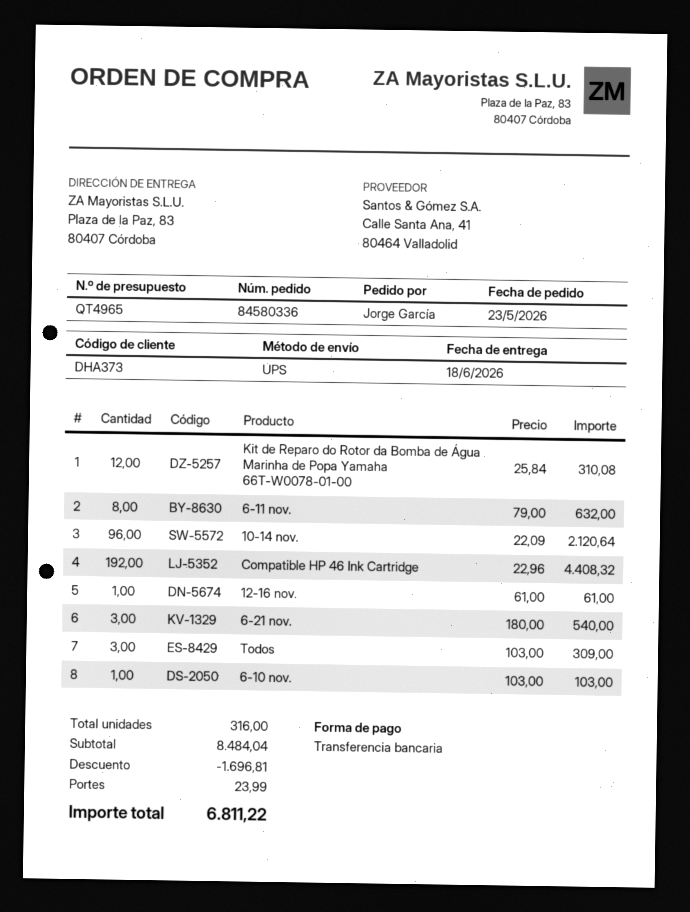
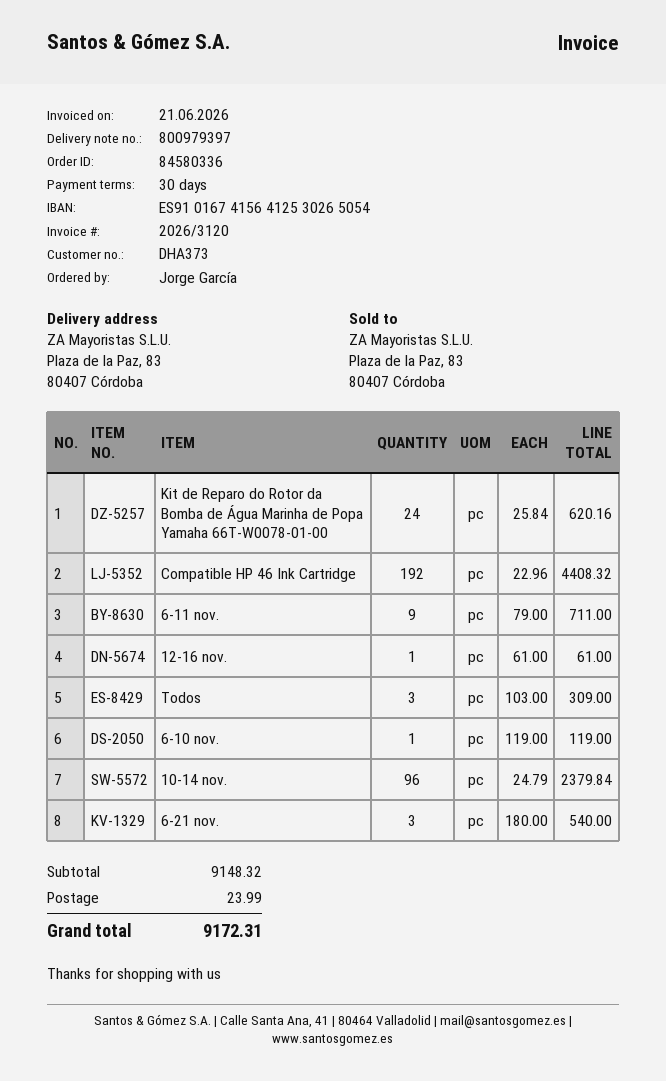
Kit de Reparo do Rotor da Bomba de Água Marinha de Popa Yamaha 66T-W0078-01-00: 12 x 25.84 = 310.08 -> 24 x 25.84 = 620.16
6-11 nov.: 8 x 79.00 = 632.00 -> 9 x 79.00 = 711.00
10-14 nov.: 96 x 22.09 = 2120.64 -> 96 x 24.79 = 2379.84
6-10 nov.: 1 x 103.00 = 103.00 -> 1 x 119.00 = 119.00
subtotal: 8484.04 -> 9148.32
discount: 1696.81 -> none
total: 6811.22 -> 9172.31

